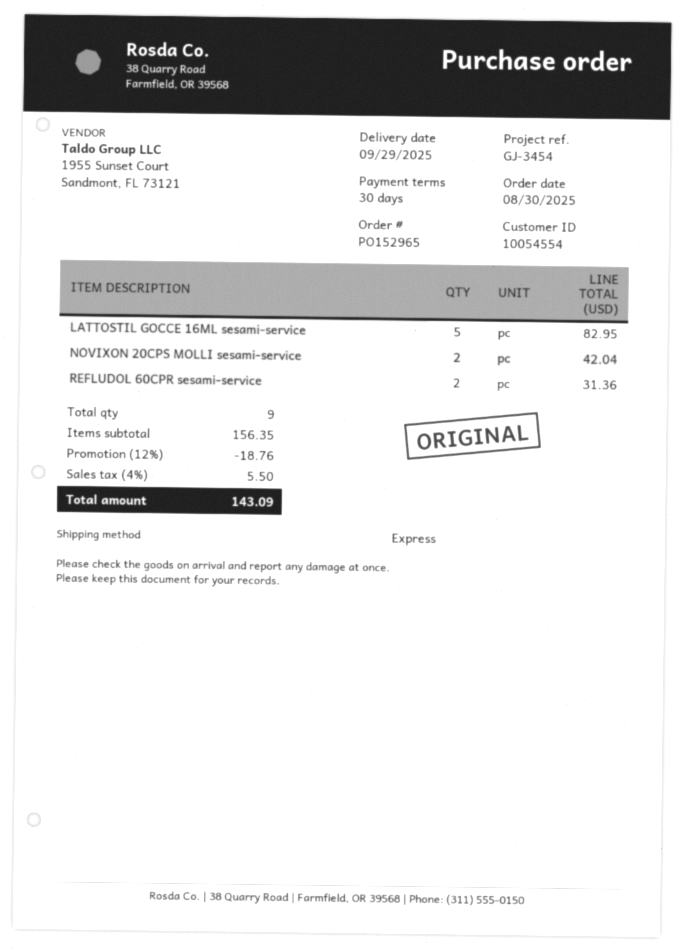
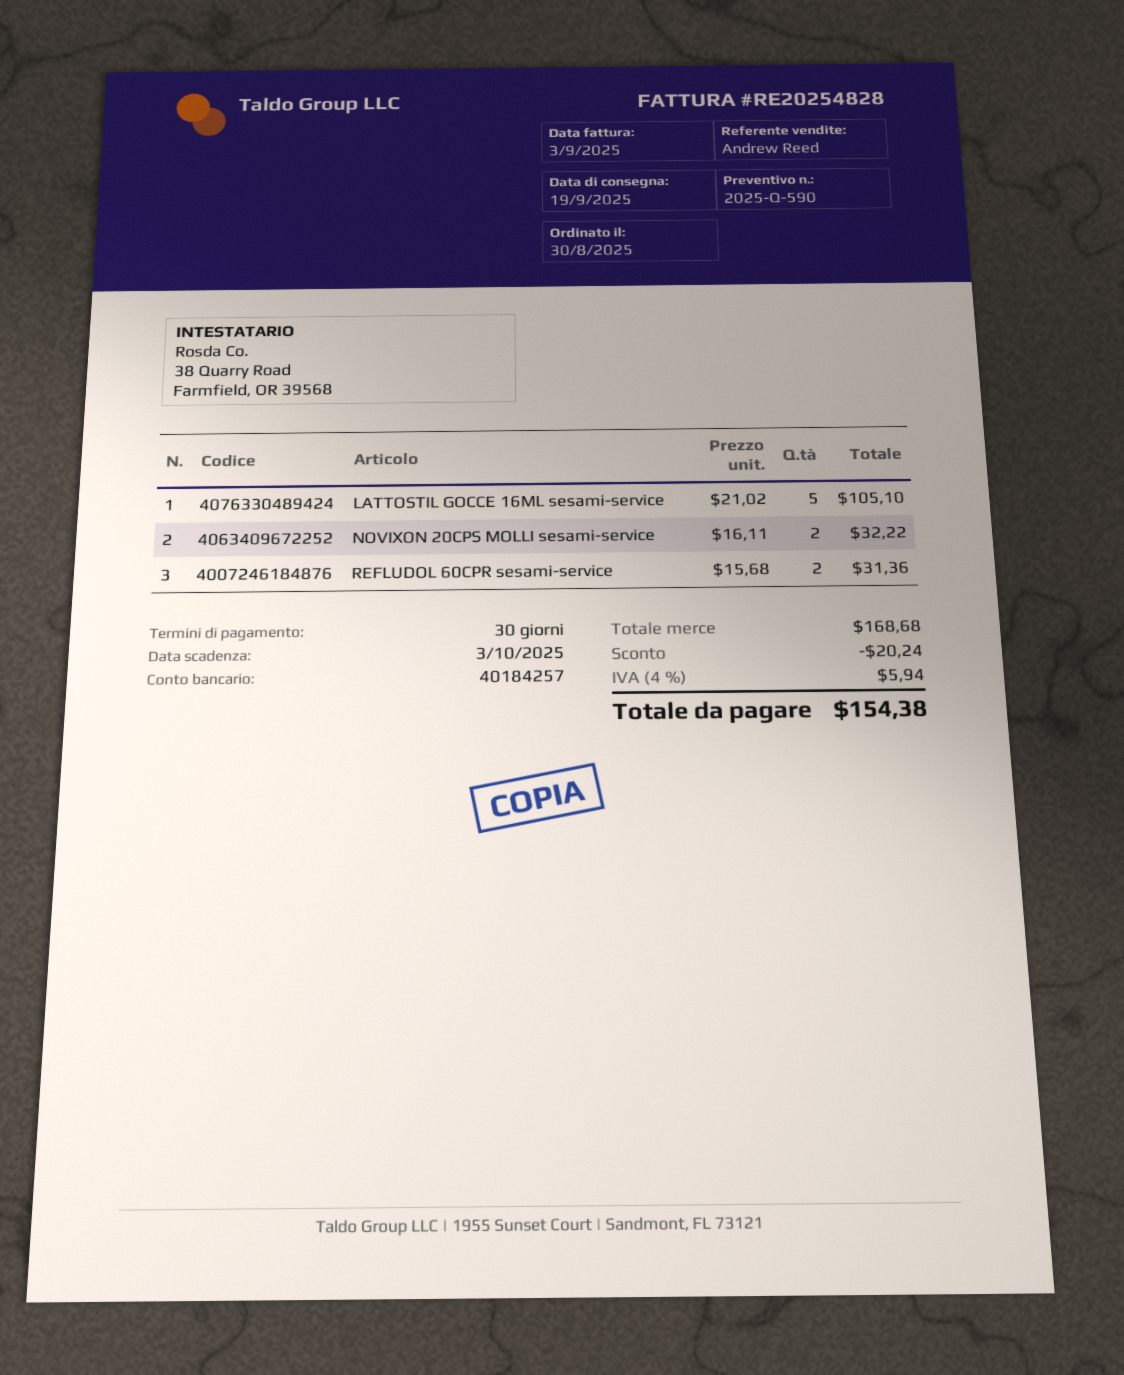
delivery date: 2025-09-29 -> 2025-09-19
LATTOSTIL GOCCE 16ML sesami-service: 5 for 82.95 -> 5 for 105.10
NOVIXON 20CPS MOLLI sesami-service: 2 for 42.04 -> 2 for 32.22
subtotal: 156.35 -> 168.68
discount: 18.76 -> 20.24
tax: 4% = 5.50 -> 4% = 5.94
total: 143.09 -> 154.38

